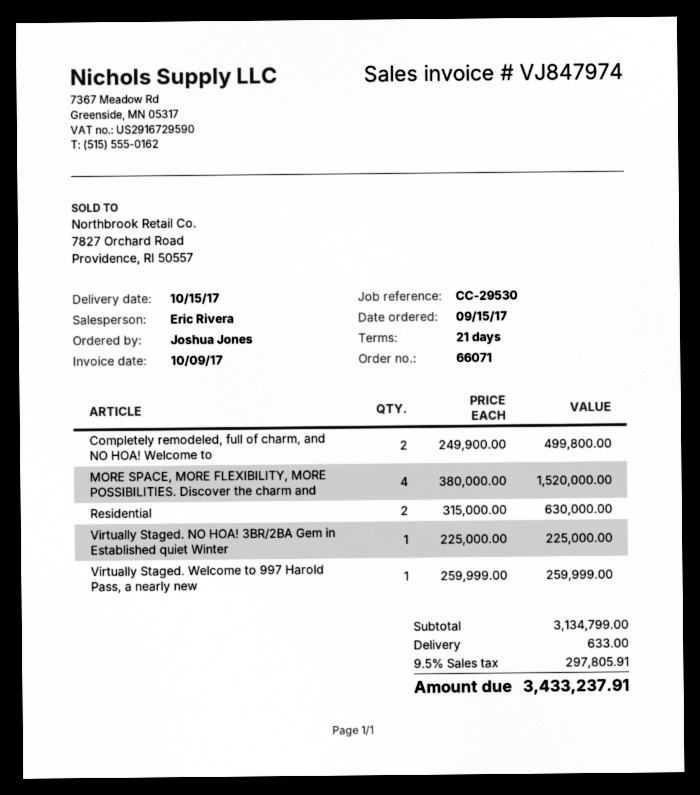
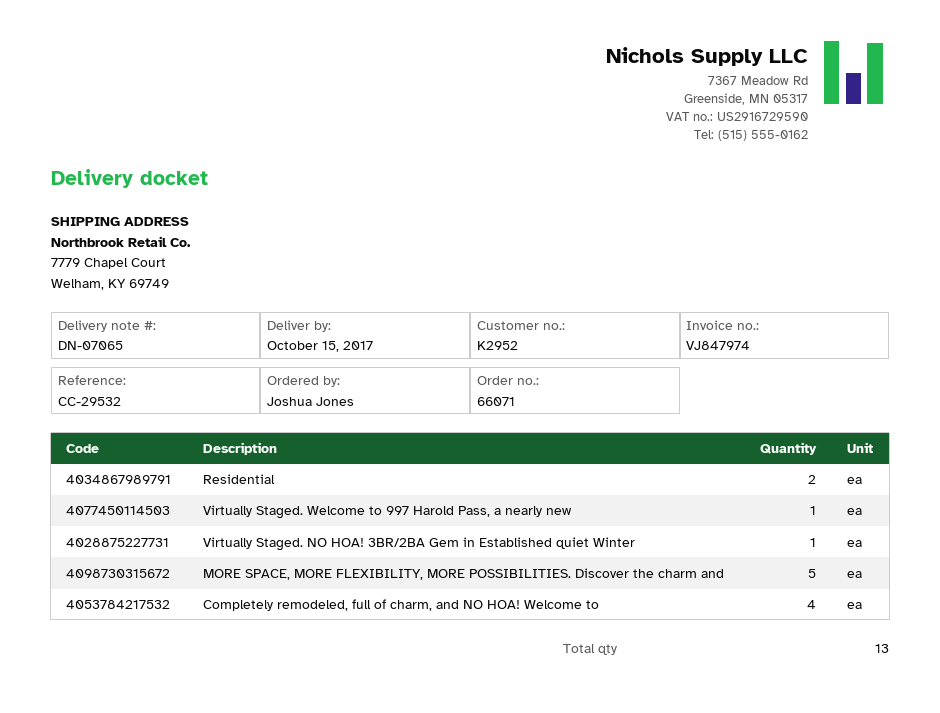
reference: CC-29530 -> CC-29532
Completely remodeled, full of charm, and NO HOA! Welcome to: 2 -> 4
MORE SPACE, MORE FLEXIBILITY, MORE POSSIBILITIES. Discover the charm and: 4 -> 5

